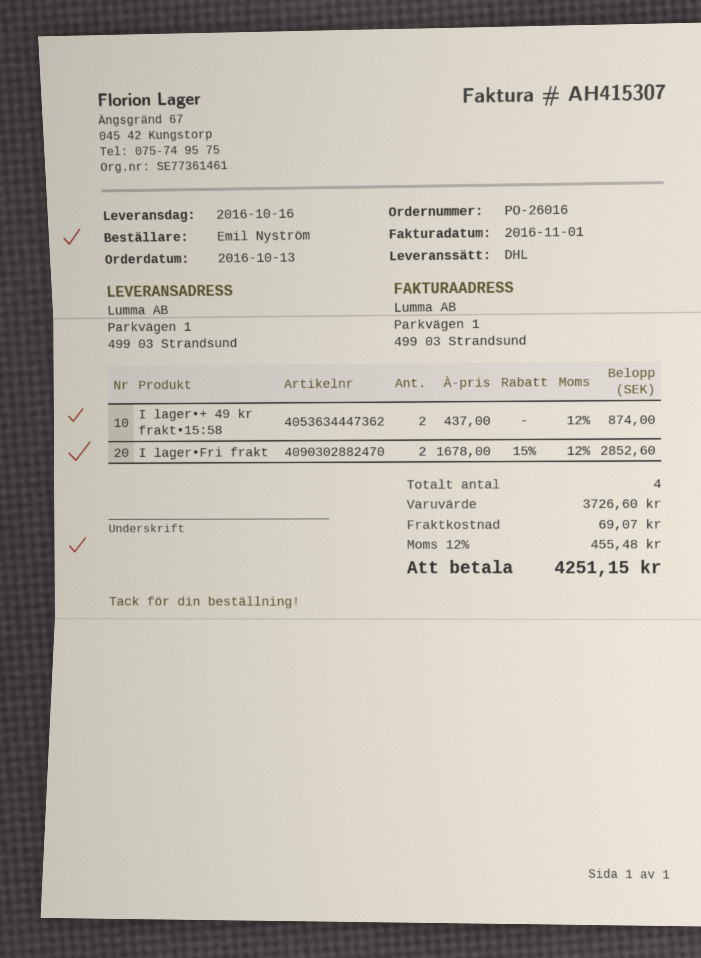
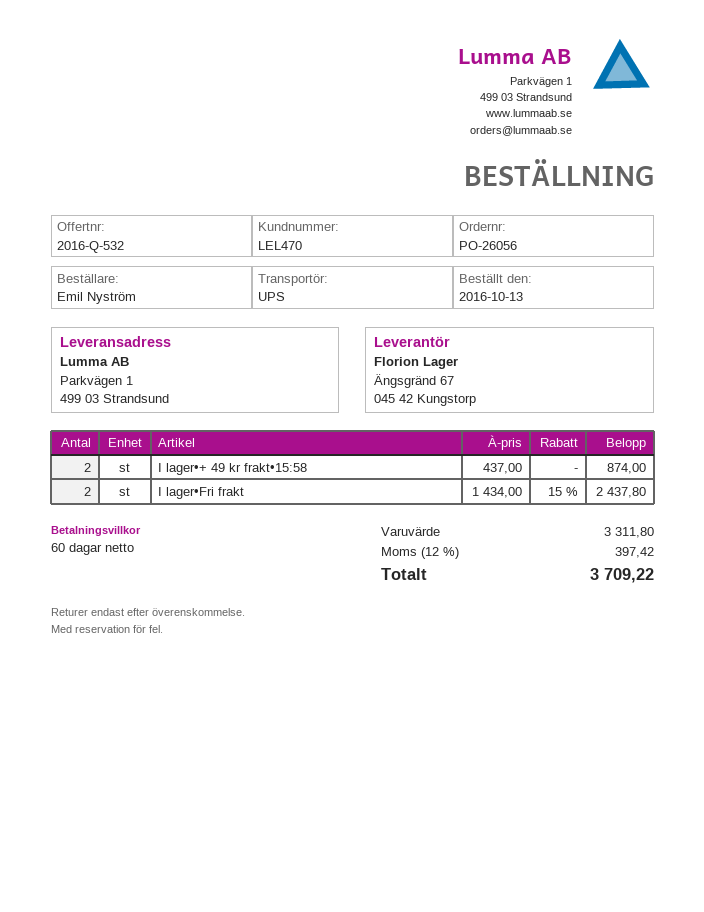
order number: PO-26016 -> PO-26056
shipping method: DHL -> UPS
I lager•Fri frakt: 2 x 1678.00 - 15% = 2852.60 -> 2 x 1434.00 - 15% = 2437.80
subtotal: 3726.60 -> 3311.80
shipping: 69.07 -> none
tax: 12% = 455.48 -> 12% = 397.42
total: 4251.15 -> 3709.22

